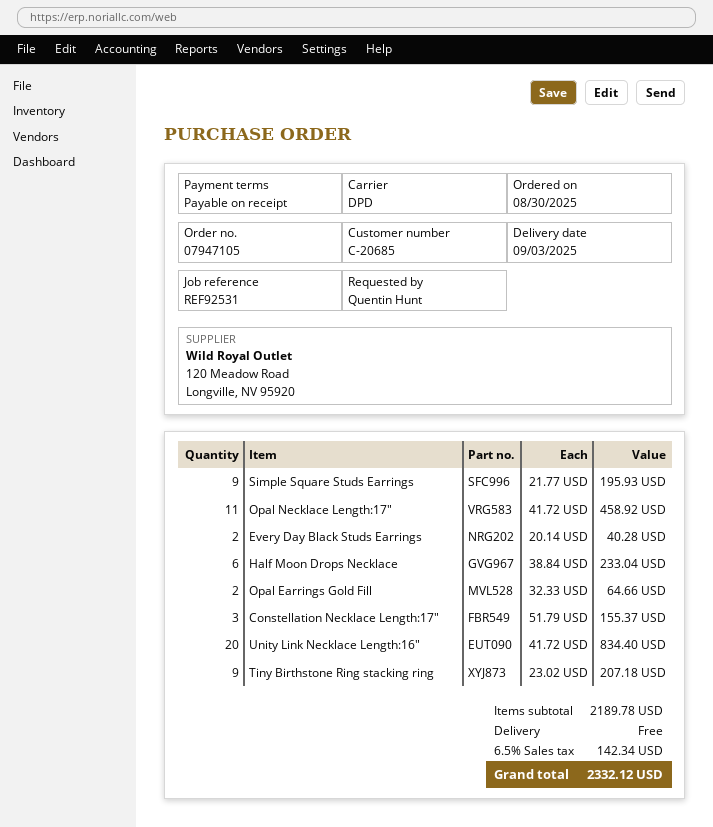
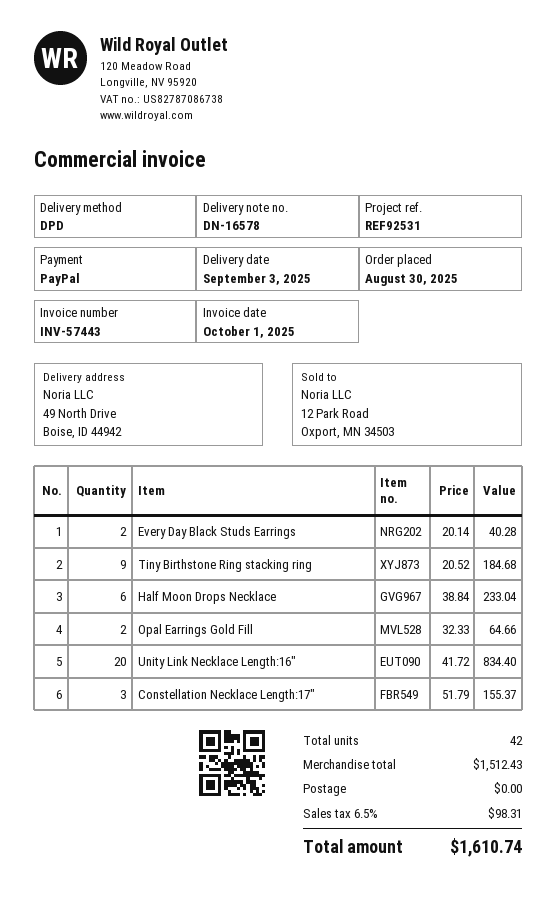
Simple Square Studs Earrings: 9 x 21.77 = 195.93 -> none
Opal Necklace Length:17": 11 x 41.72 = 458.92 -> none
Tiny Birthstone Ring stacking ring: 9 x 23.02 = 207.18 -> 9 x 20.52 = 184.68
subtotal: 2189.78 -> 1512.43
tax: 6.5% = 142.34 -> 6.5% = 98.31
total: 2332.12 -> 1610.74

